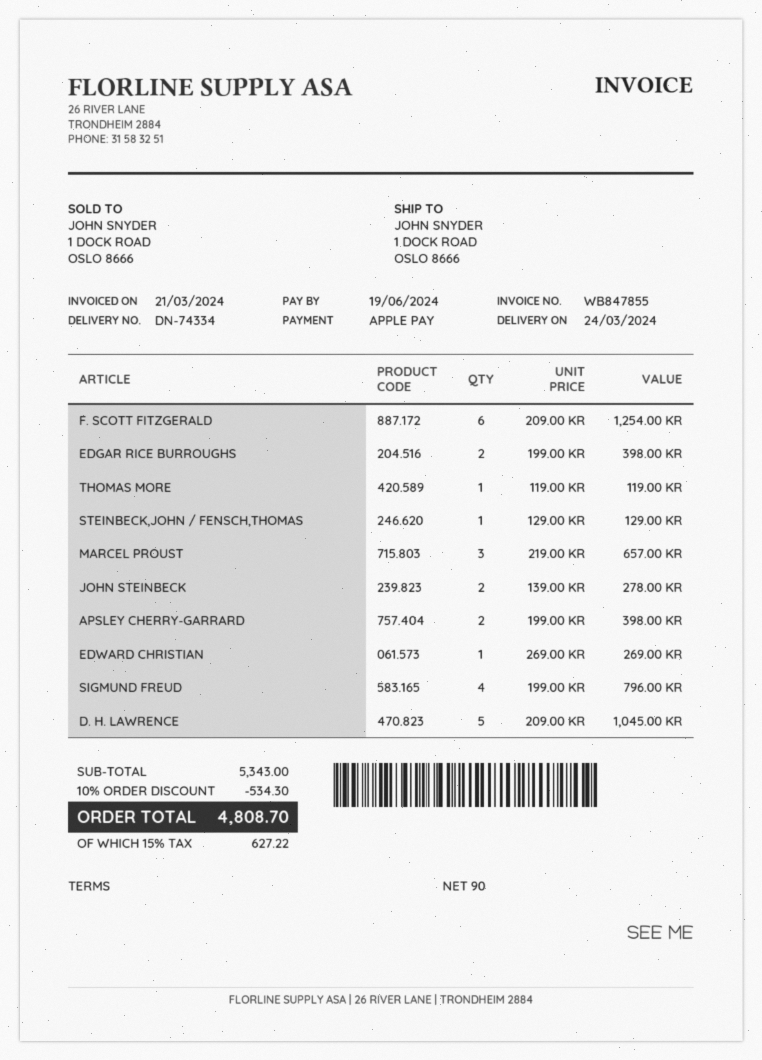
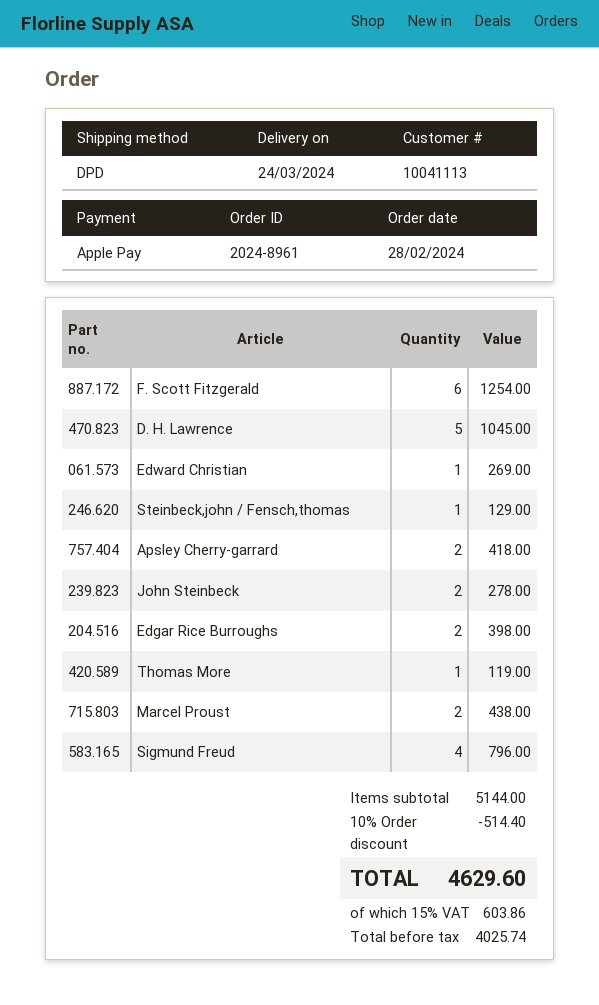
MARCEL PROUST: 3 for 657.00 -> 2 for 438.00
APSLEY CHERRY-GARRARD: 2 for 398.00 -> 2 for 418.00
subtotal: 5343.00 -> 5144.00
discount: 10% = 534.30 -> 10% = 514.40
tax: 15% = 627.22 -> 15% = 603.86
total: 4808.70 -> 4629.60

